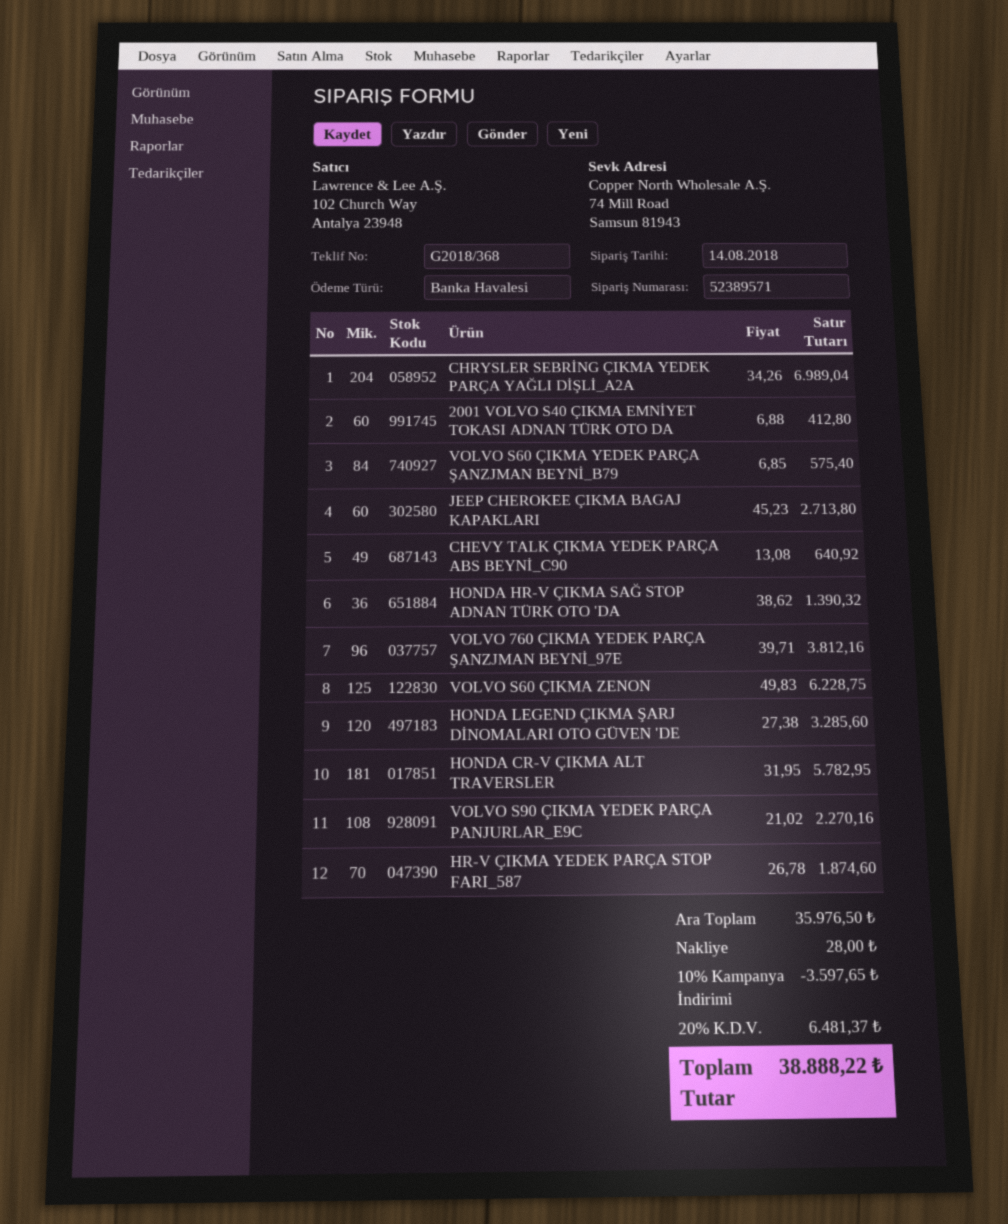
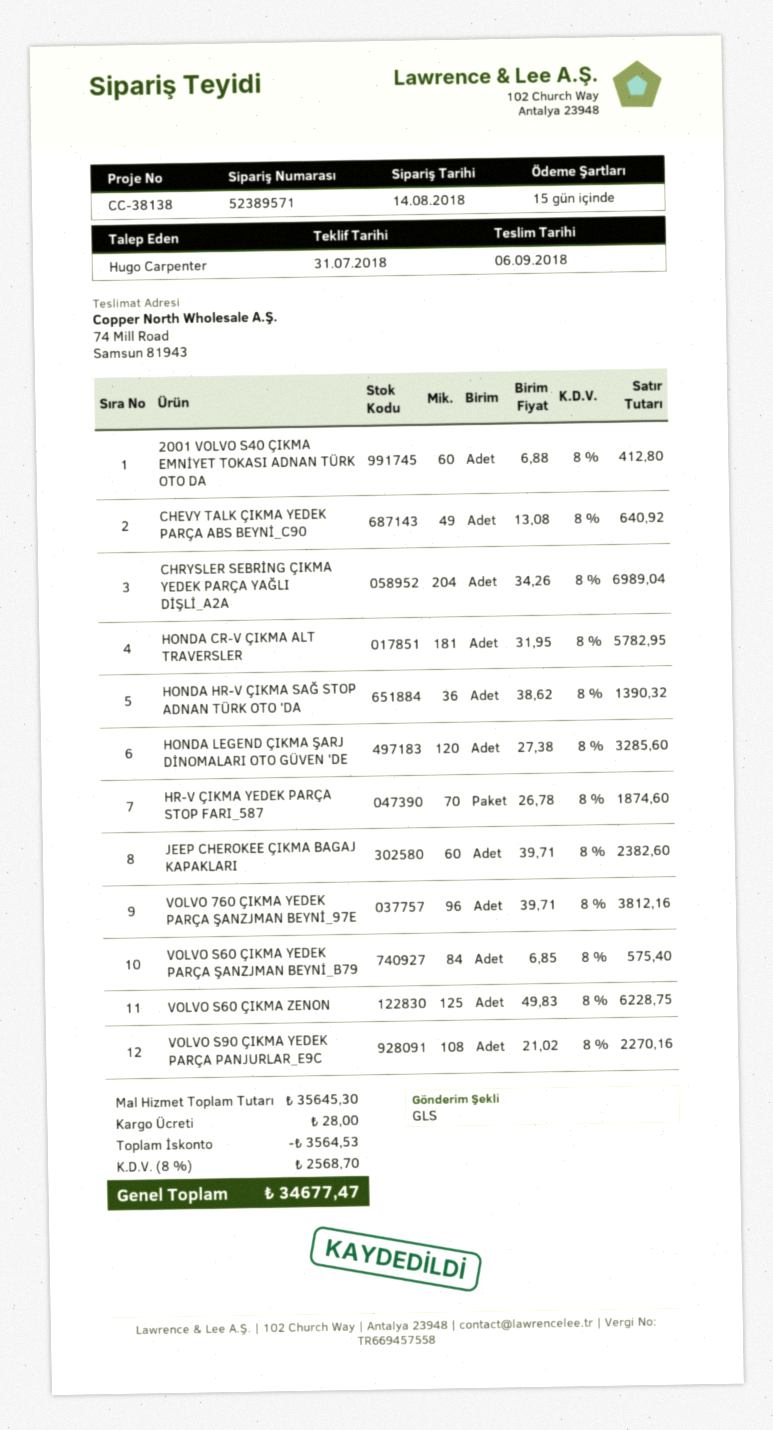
JEEP CHEROKEE ÇIKMA BAGAJ KAPAKLARI: 60 x 45.23 = 2713.80 -> 60 x 39.71 = 2382.60
subtotal: 35976.50 -> 35645.30
discount: 3597.65 -> 3564.53
tax: 20% = 6481.37 -> 8% = 2568.70
total: 38888.22 -> 34677.47

